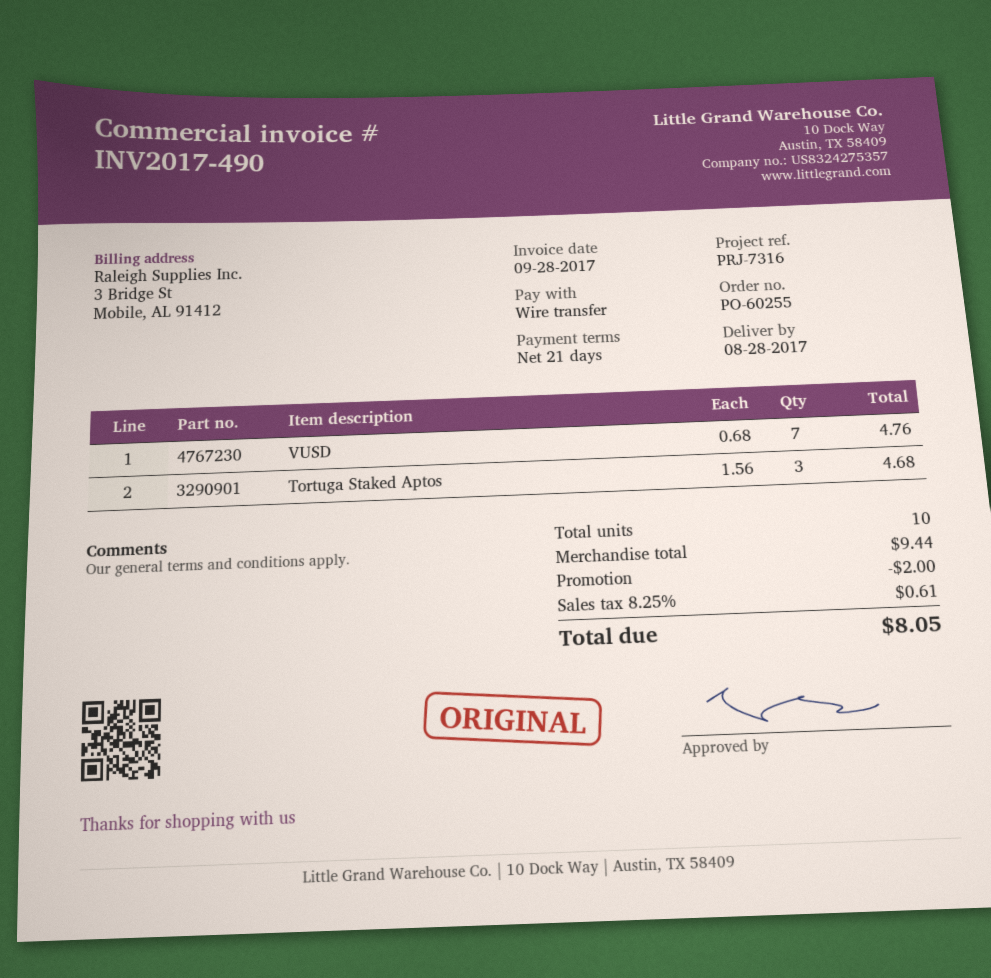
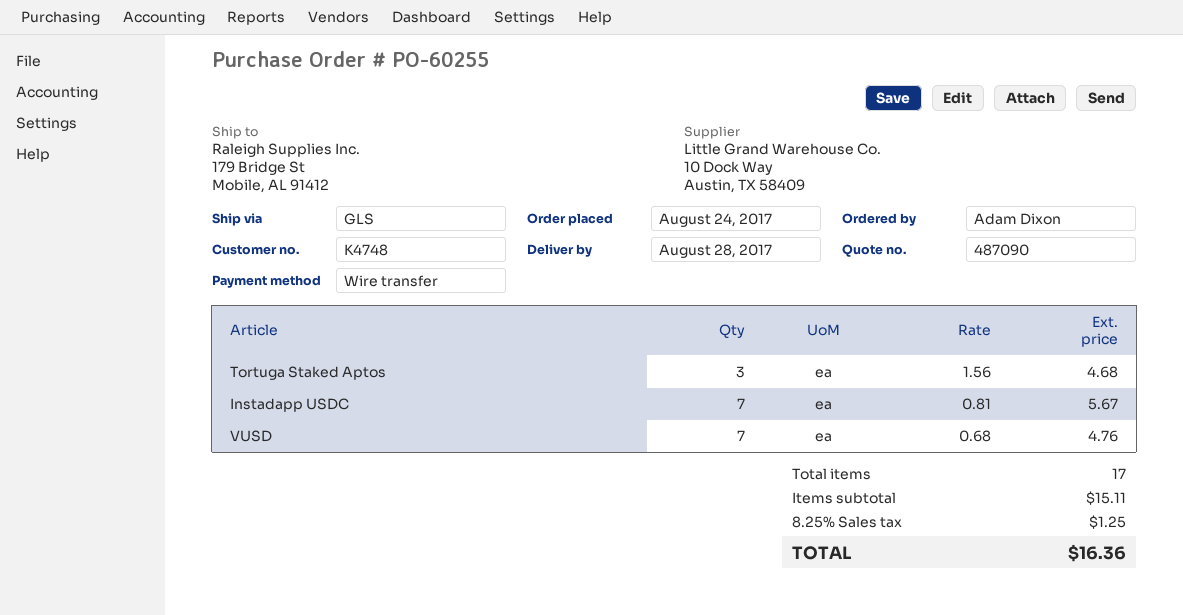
Instadapp USDC: none -> 7 x 0.81 = 5.67
total quantity: 10 -> 17
subtotal: 9.44 -> 15.11
discount: 2.00 -> none
tax: 8.25% = 0.61 -> 8.25% = 1.25
total: 8.05 -> 16.36

